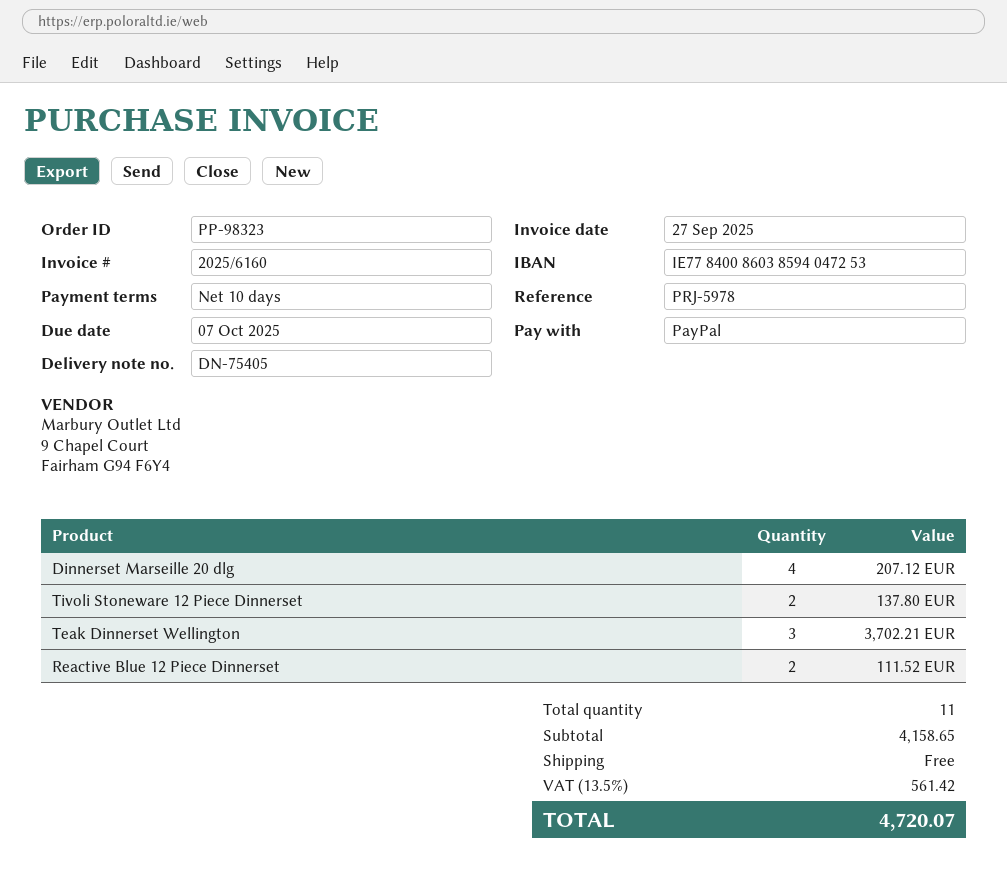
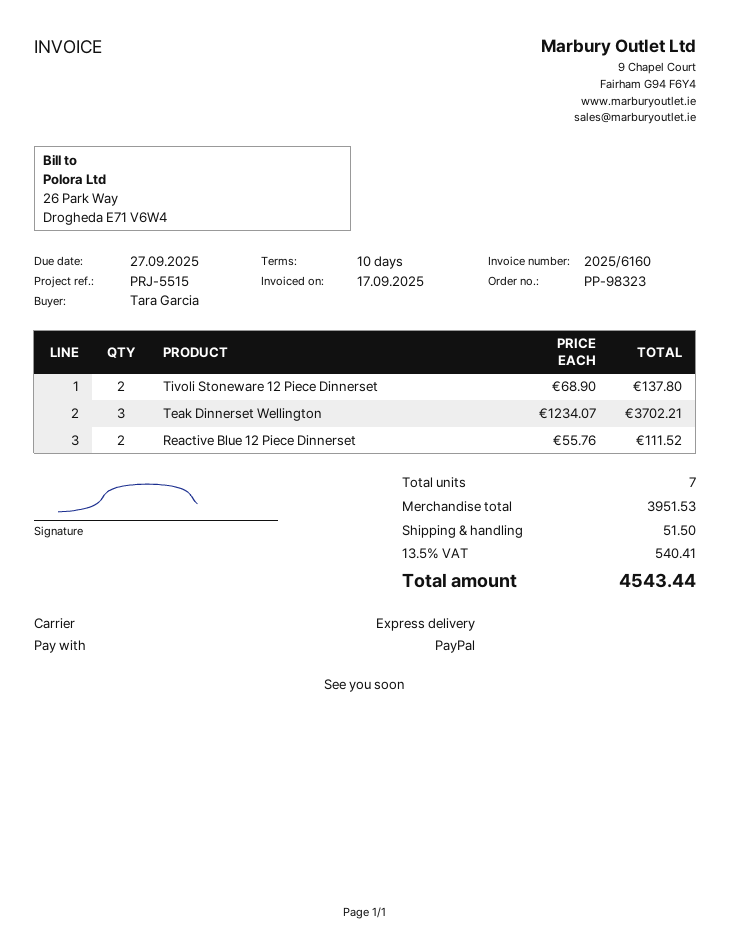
invoice date: 2025-09-27 -> 2025-09-17
due date: 2025-10-07 -> 2025-09-27
reference: PRJ-5978 -> PRJ-5515
Dinnerset Marseille 20 dlg: 4 for 207.12 -> none
total quantity: 11 -> 7
subtotal: 4158.65 -> 3951.53
shipping: 0.00 -> 51.50
tax: 13.5% = 561.42 -> 13.5% = 540.41
total: 4720.07 -> 4543.44

